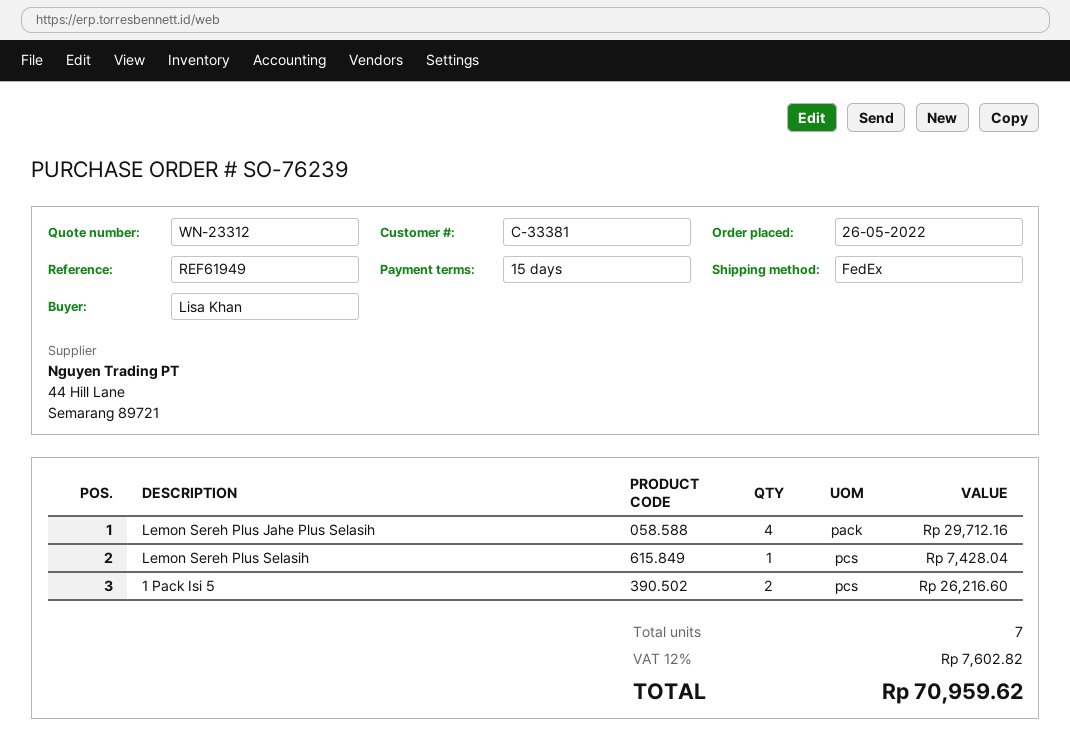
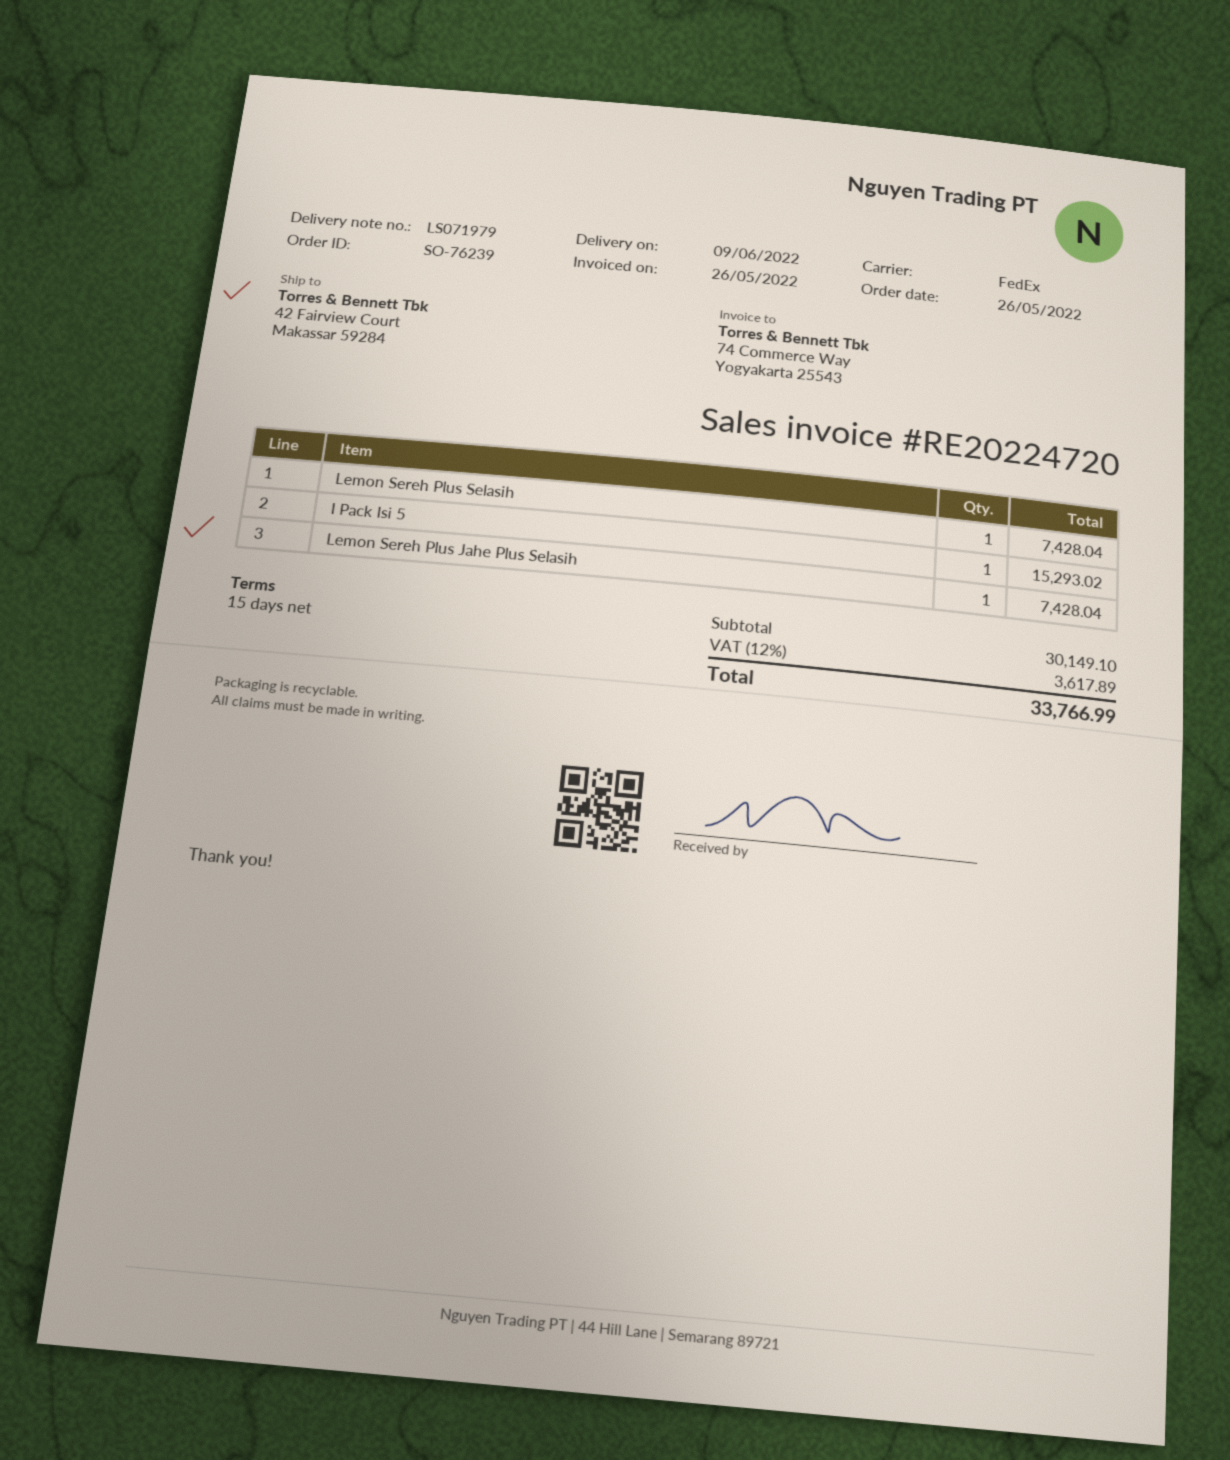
Lemon Sereh Plus Jahe Plus Selasih: 4 for 29712.16 -> 1 for 7428.04
1 Pack Isi 5: 2 for 26216.60 -> none
I Pack Isi 5: none -> 1 for 15293.02
tax: 12% = 7602.82 -> 12% = 3617.89
total: 70959.62 -> 33766.99

